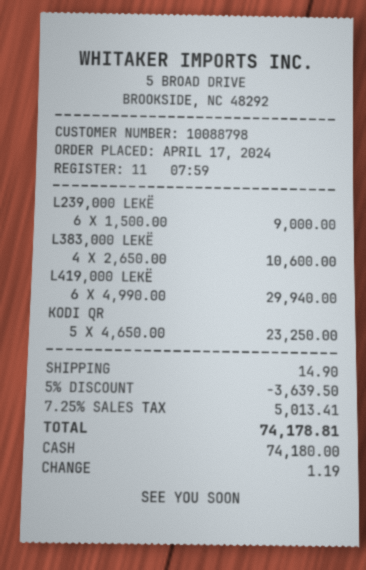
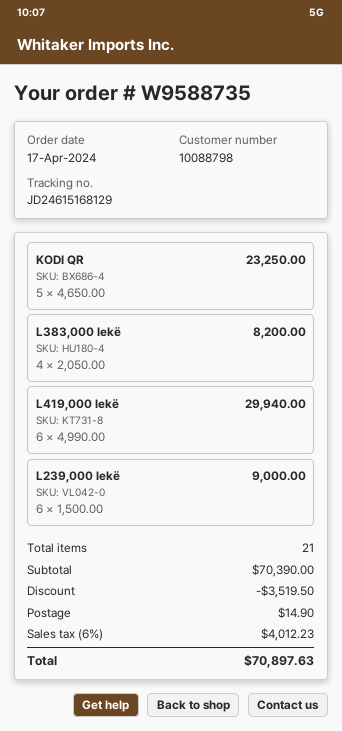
L383,000 LEKË: 4 x 2650.00 = 10600.00 -> 4 x 2050.00 = 8200.00
discount: 3639.50 -> 3519.50
tax: 7.25% = 5013.41 -> 6% = 4012.23
total: 74178.81 -> 70897.63

